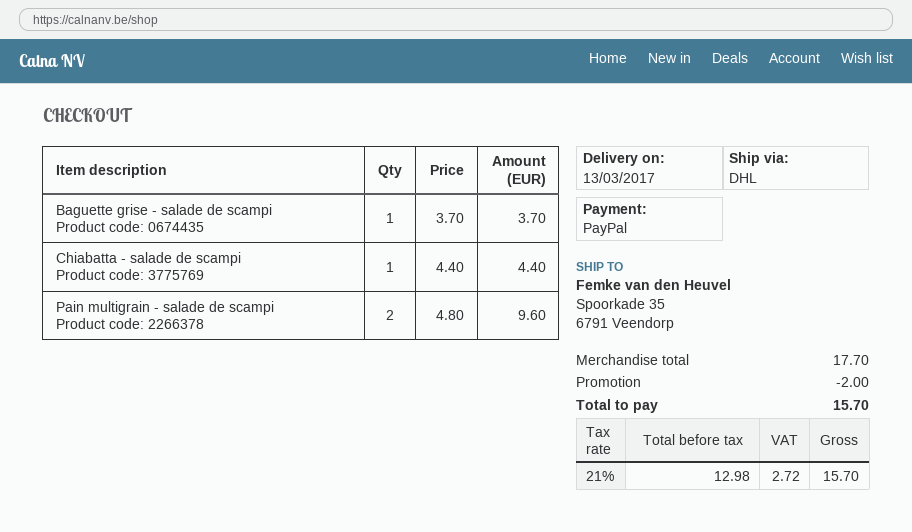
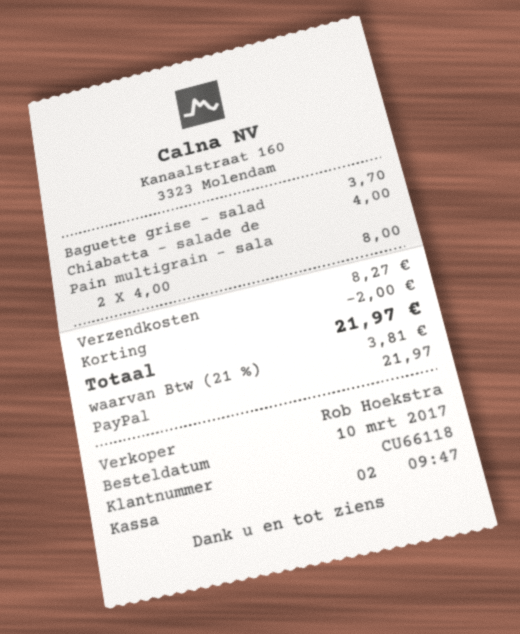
Chiabatta - salade de scampi: 1 x 4.40 = 4.40 -> 1 x 4.00 = 4.00
Pain multigrain - salade de scampi: 2 x 4.80 = 9.60 -> 2 x 4.00 = 8.00
shipping: none -> 8.27
tax: 21% = 2.72 -> 21% = 3.81
total: 15.70 -> 21.97

